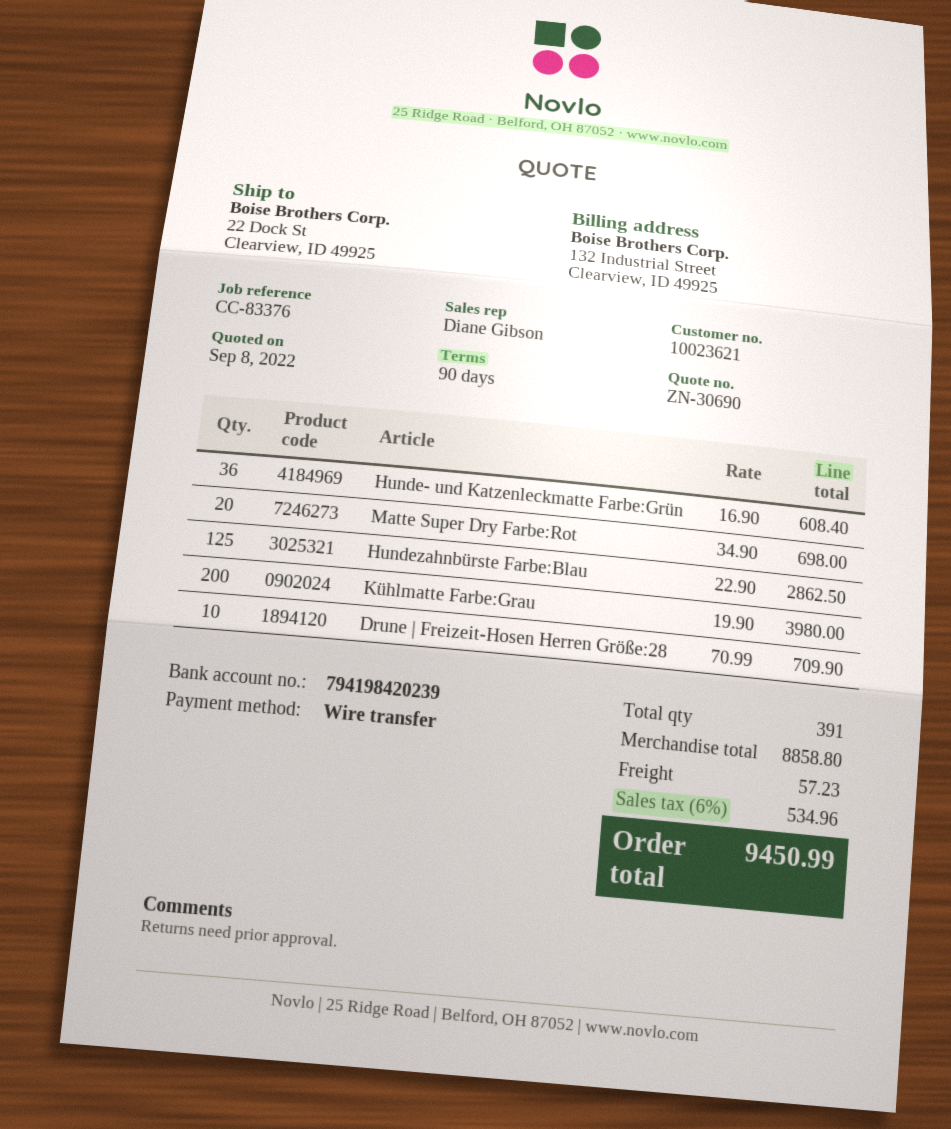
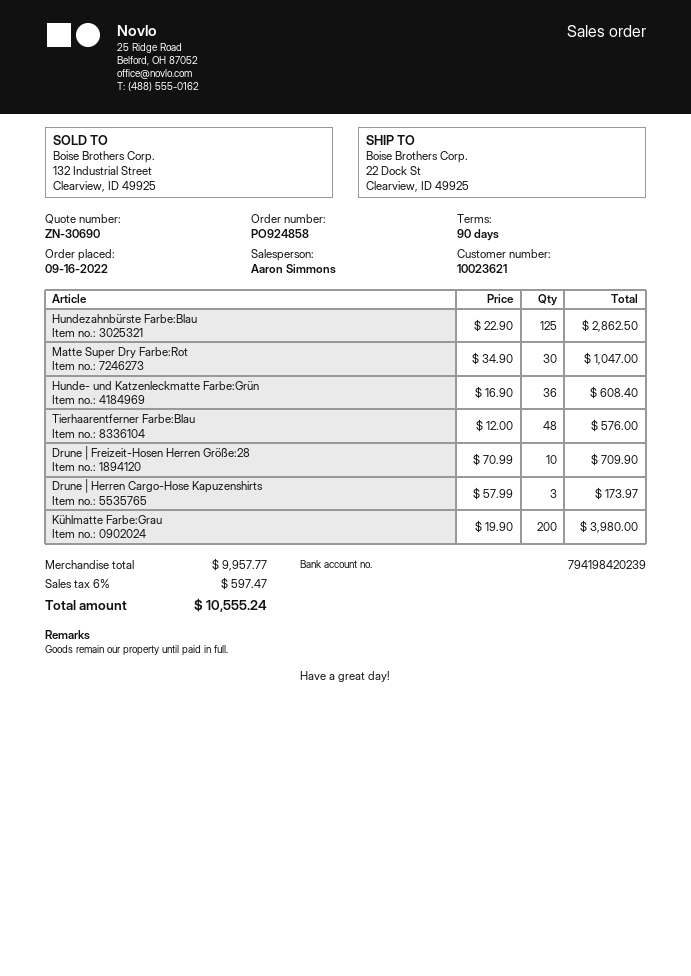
sales rep: Diane Gibson -> Aaron Simmons
Matte Super Dry Farbe:Rot: 20 x 34.90 = 698.00 -> 30 x 34.90 = 1047.00
Tierhaarentferner Farbe:Blau: none -> 48 x 12.00 = 576.00
Drune | Herren Cargo-Hose Kapuzenshirts: none -> 3 x 57.99 = 173.97
subtotal: 8858.80 -> 9957.77
shipping: 57.23 -> none
tax: 6% = 534.96 -> 6% = 597.47
total: 9450.99 -> 10555.24

